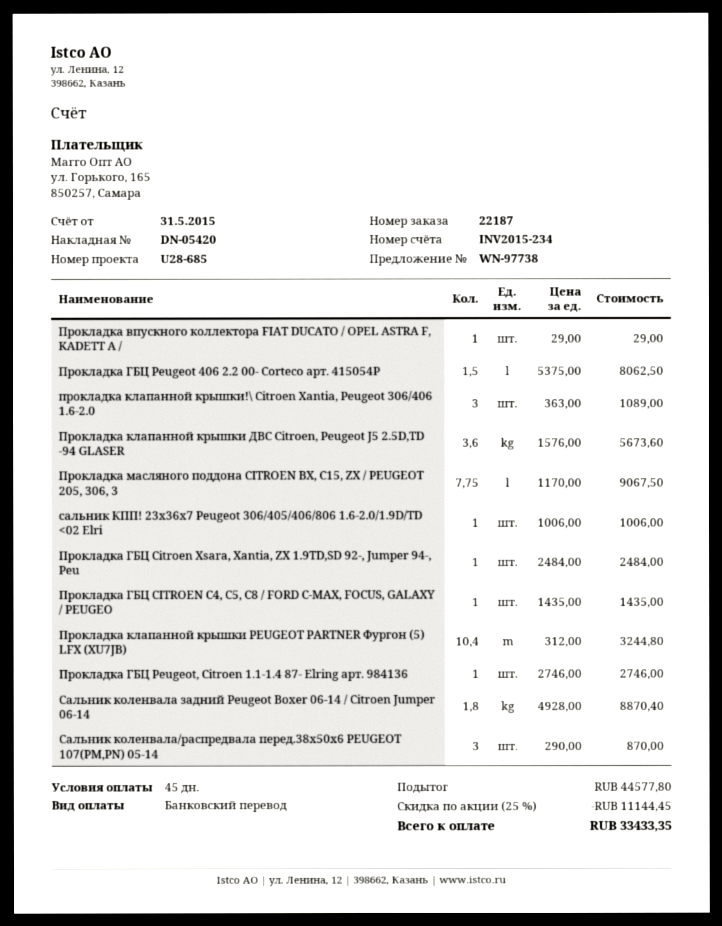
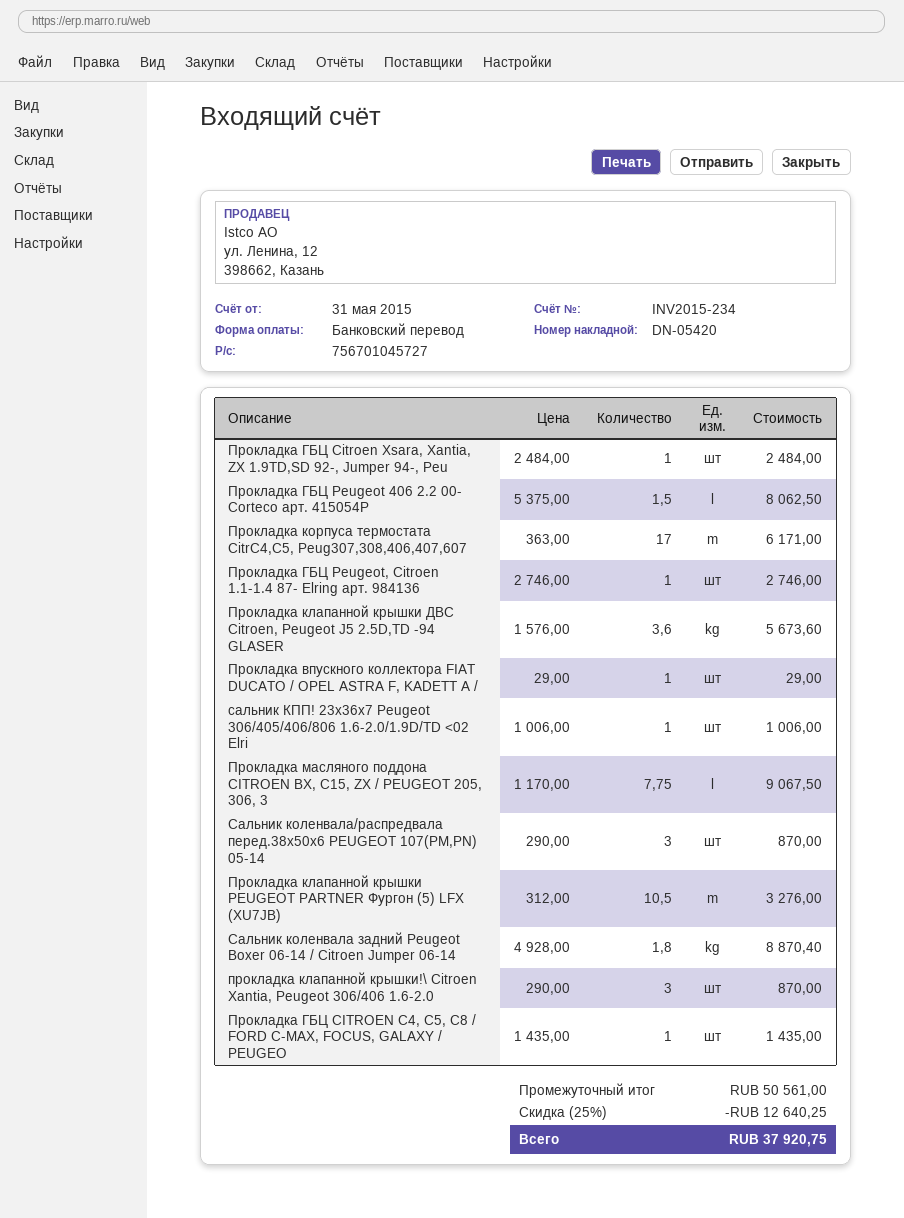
прокладка клапанной крышки!\ Citroen Xantia, Peugeot 306/406 1.6-2.0: 3 x 363.00 = 1089.00 -> 3 x 290.00 = 870.00
Прокладка клапанной крышки PEUGEOT PARTNER Фургон (5) LFX (XU7JB): 10.4 x 312.00 = 3244.80 -> 10.5 x 312.00 = 3276.00
Прокладка корпуса термостата CitrC4,C5, Peug307,308,406,407,607: none -> 17 x 363.00 = 6171.00
subtotal: 44577.80 -> 50561.00
discount: 25% = 11144.45 -> 25% = 12640.25
total: 33433.35 -> 37920.75

